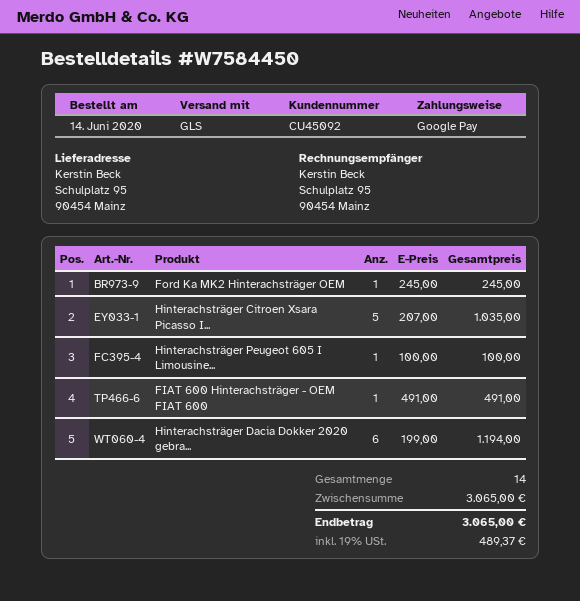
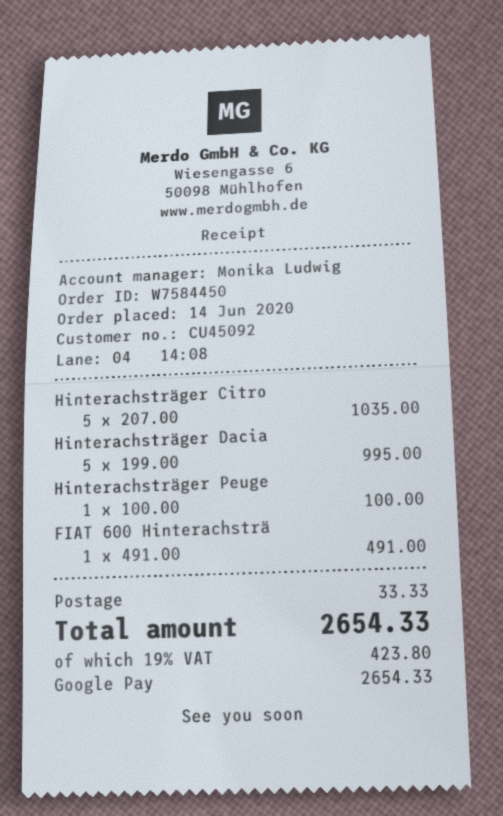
Ford Ka MK2 Hinterachsträger OEM: 1 x 245.00 = 245.00 -> none
Hinterachsträger Dacia Dokker 2020 gebra...: 6 x 199.00 = 1194.00 -> 5 x 199.00 = 995.00
shipping: none -> 33.33
tax: 19% = 489.37 -> 19% = 423.80
total: 3065.00 -> 2654.33

